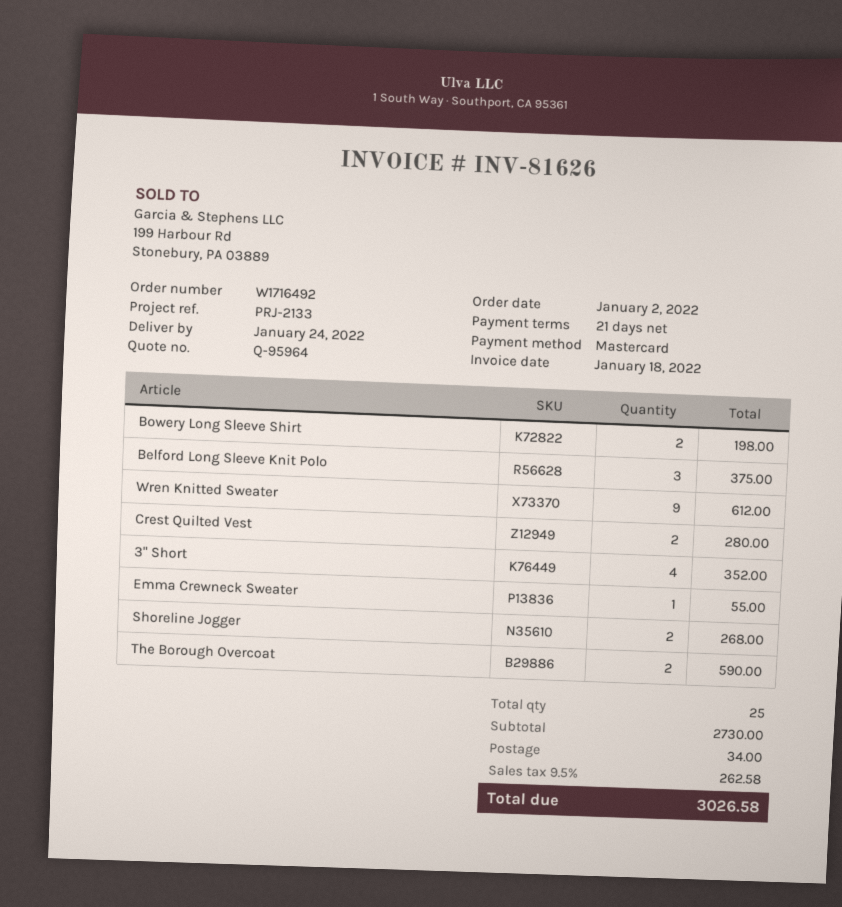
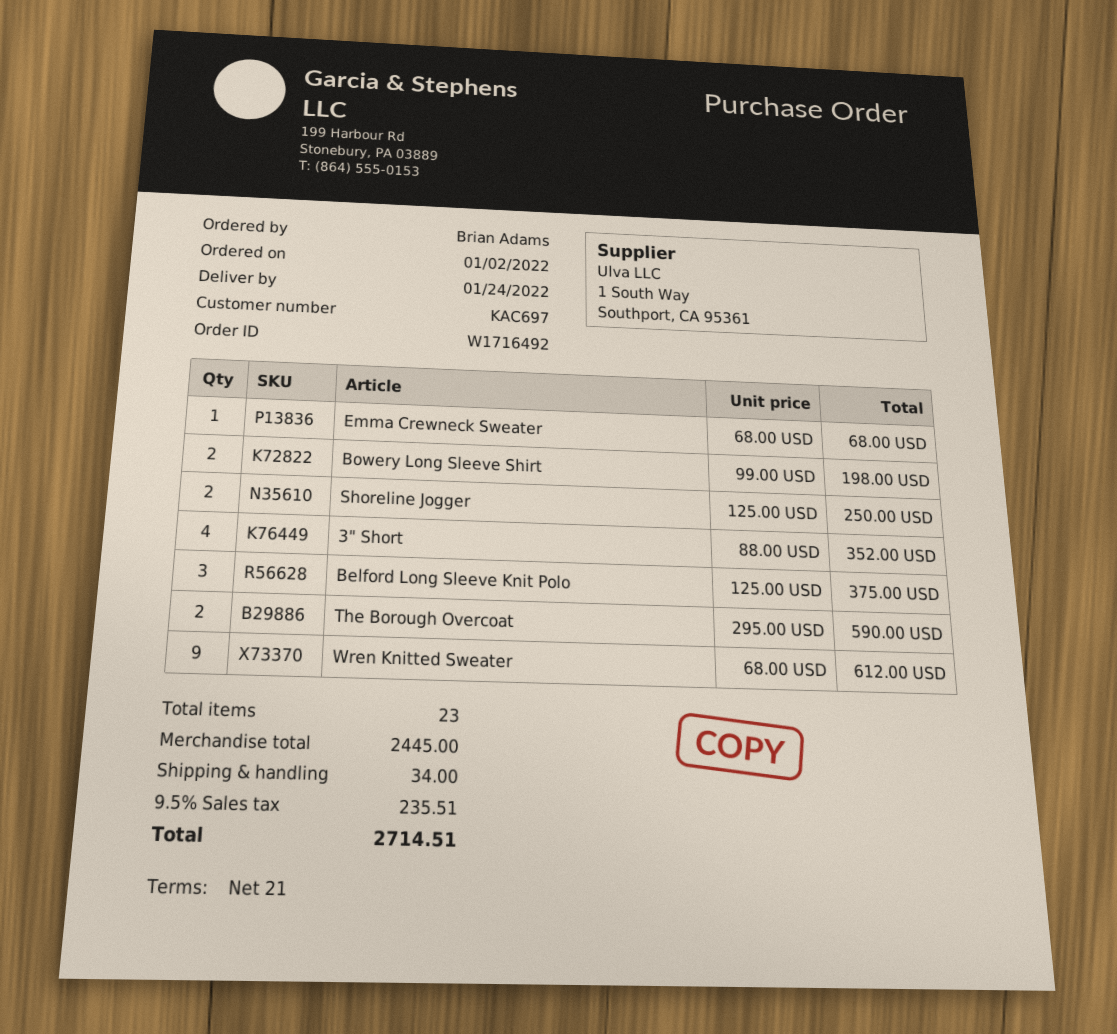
Crest Quilted Vest: 2 for 280.00 -> none
Emma Crewneck Sweater: 1 for 55.00 -> 1 for 68.00
Shoreline Jogger: 2 for 268.00 -> 2 for 250.00
total quantity: 25 -> 23
subtotal: 2730.00 -> 2445.00
tax: 9.5% = 262.58 -> 9.5% = 235.51
total: 3026.58 -> 2714.51

